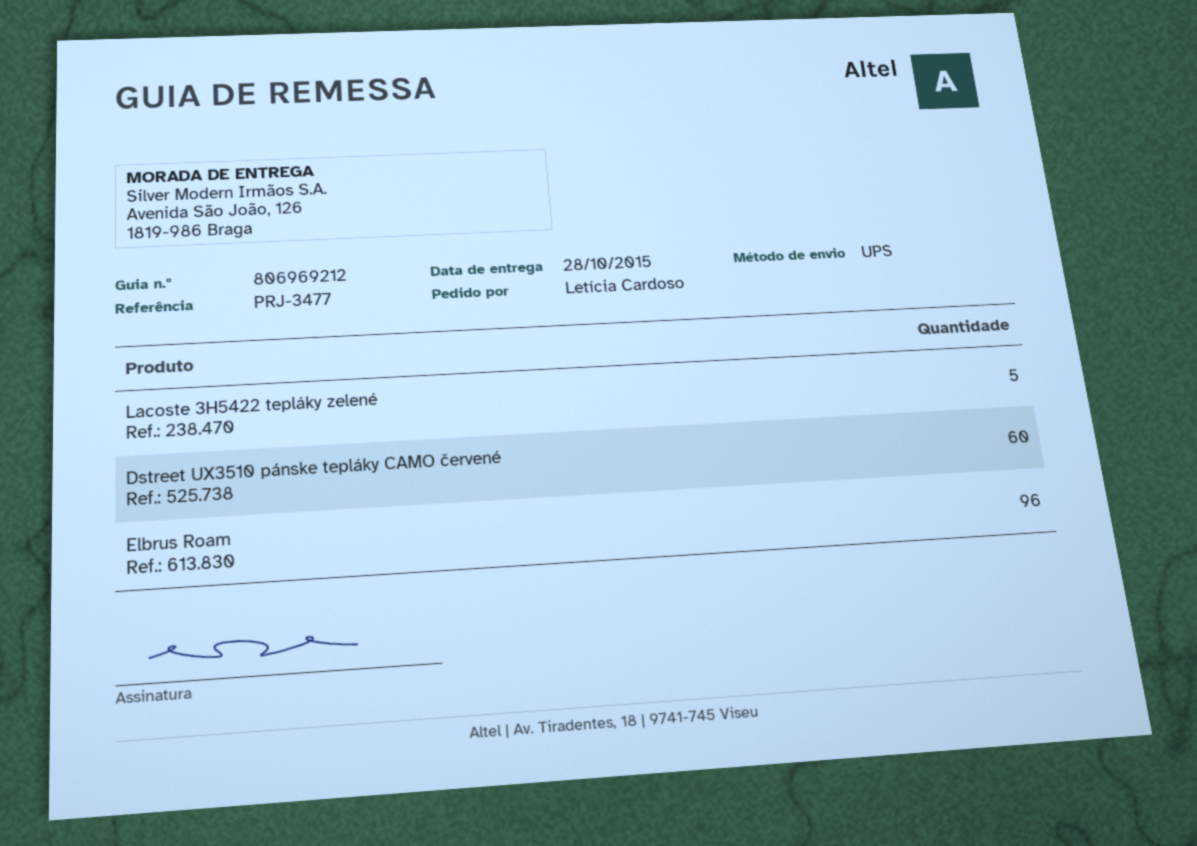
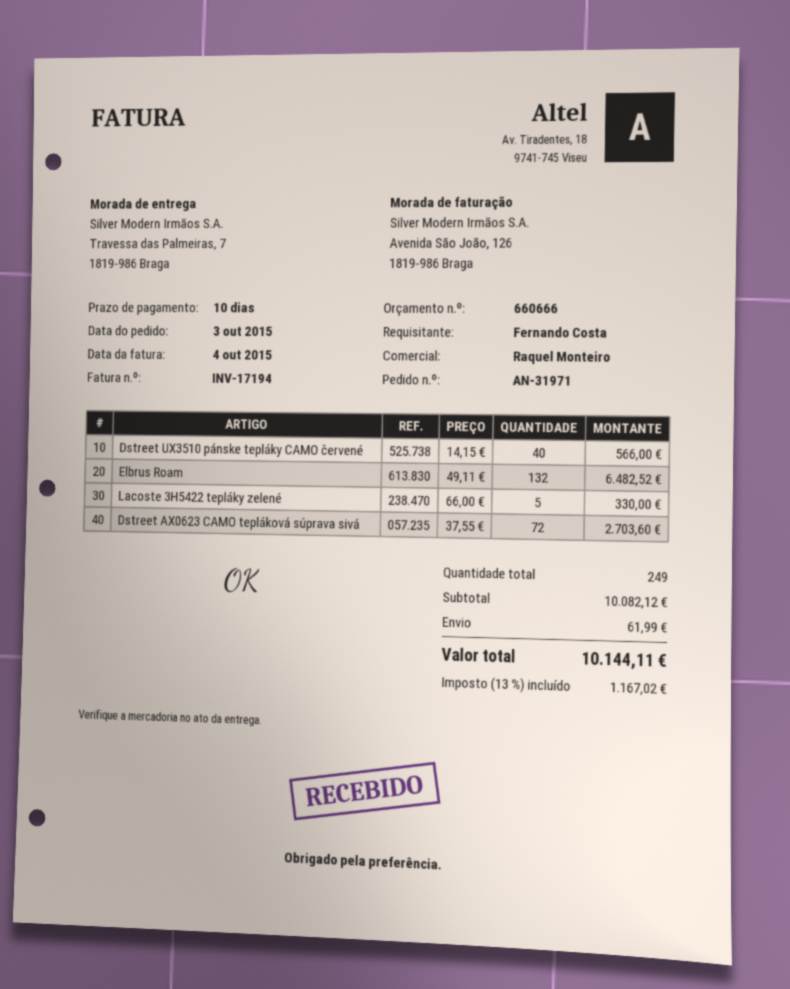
ordered by: Letícia Cardoso -> Fernando Costa
ship to: Avenida São João, 126, 1819-986 Braga -> Travessa das Palmeiras, 7, 1819-986 Braga
Dstreet UX3510 pánske tepláky CAMO červené: 60 -> 40
Elbrus Roam: 96 -> 132
Dstreet AX0623 CAMO tepláková súprava sivá: none -> 72

